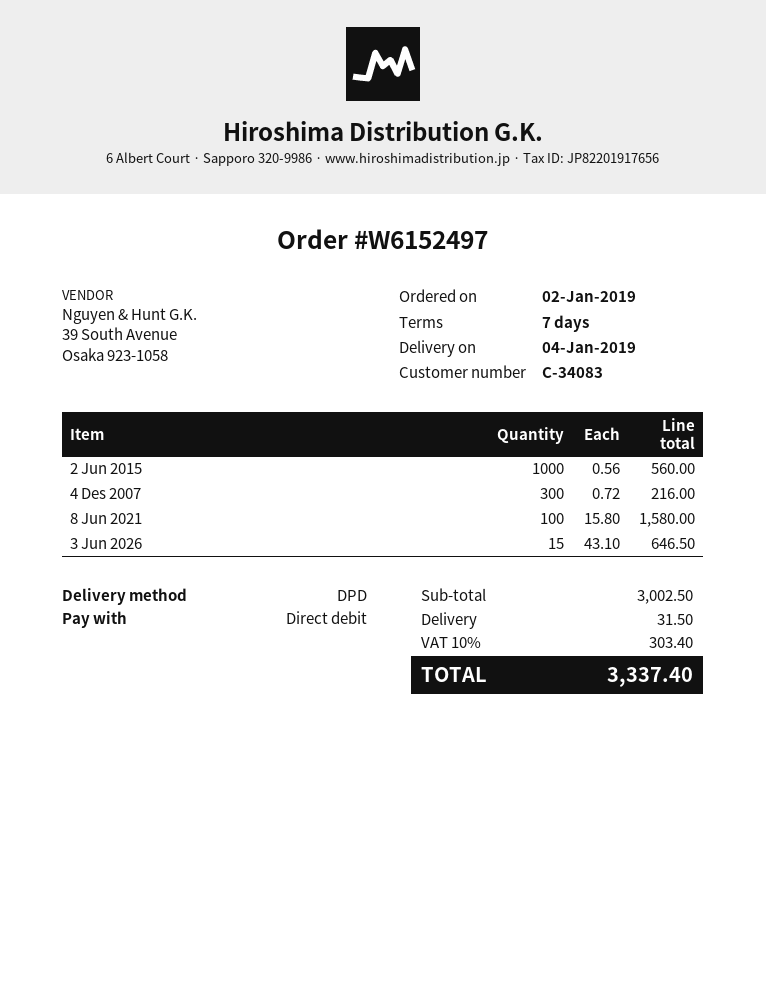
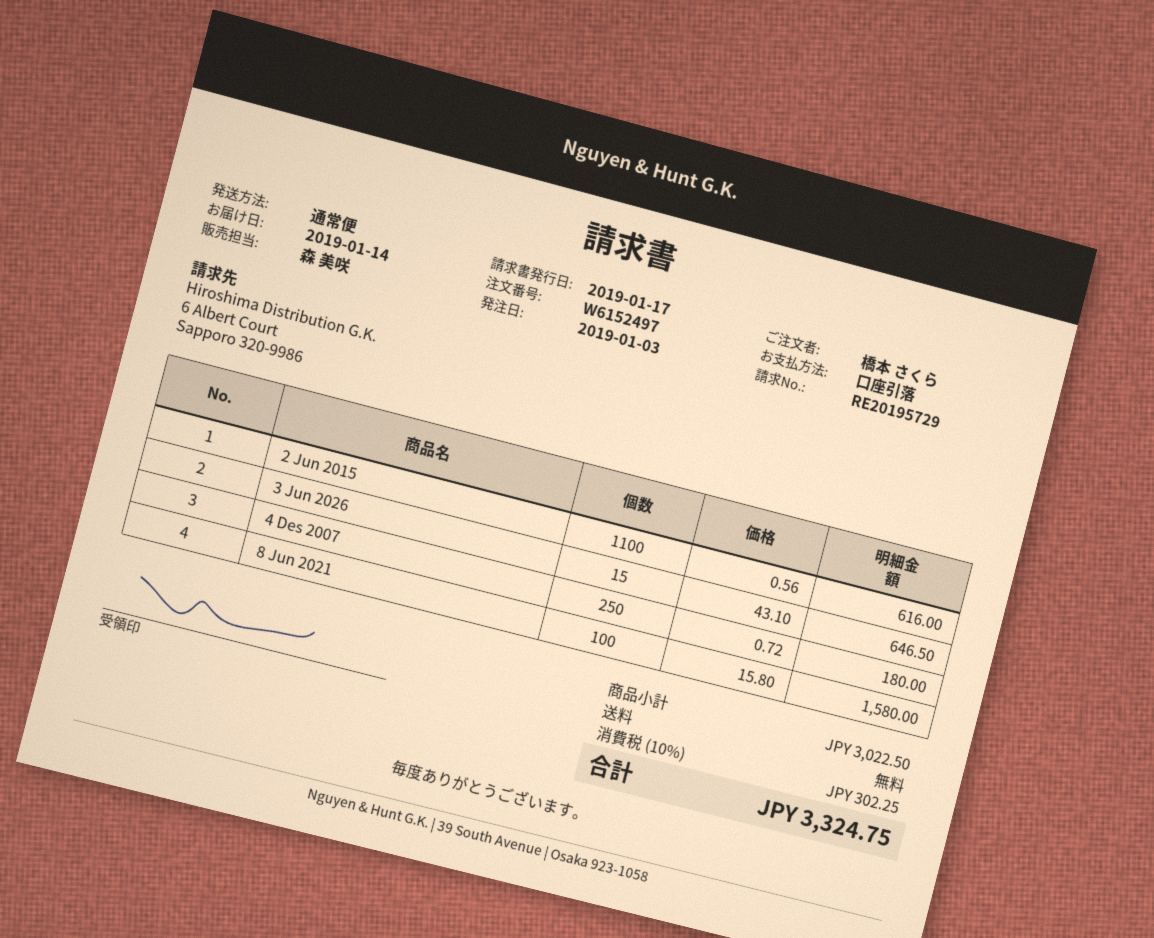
order date: 2019-01-02 -> 2019-01-03
delivery date: 2019-01-04 -> 2019-01-14
shipping method: DPD -> standard
2 Jun 2015: 1000 x 0.56 = 560.00 -> 1100 x 0.56 = 616.00
4 Des 2007: 300 x 0.72 = 216.00 -> 250 x 0.72 = 180.00
subtotal: 3002.50 -> 3022.50
shipping: 31.50 -> 0.00
tax: 10% = 303.40 -> 10% = 302.25
total: 3337.40 -> 3324.75

